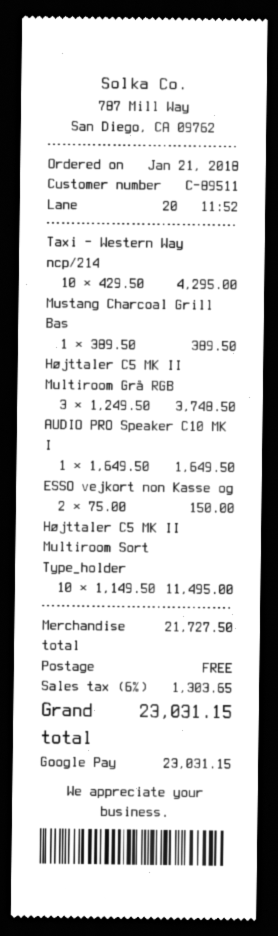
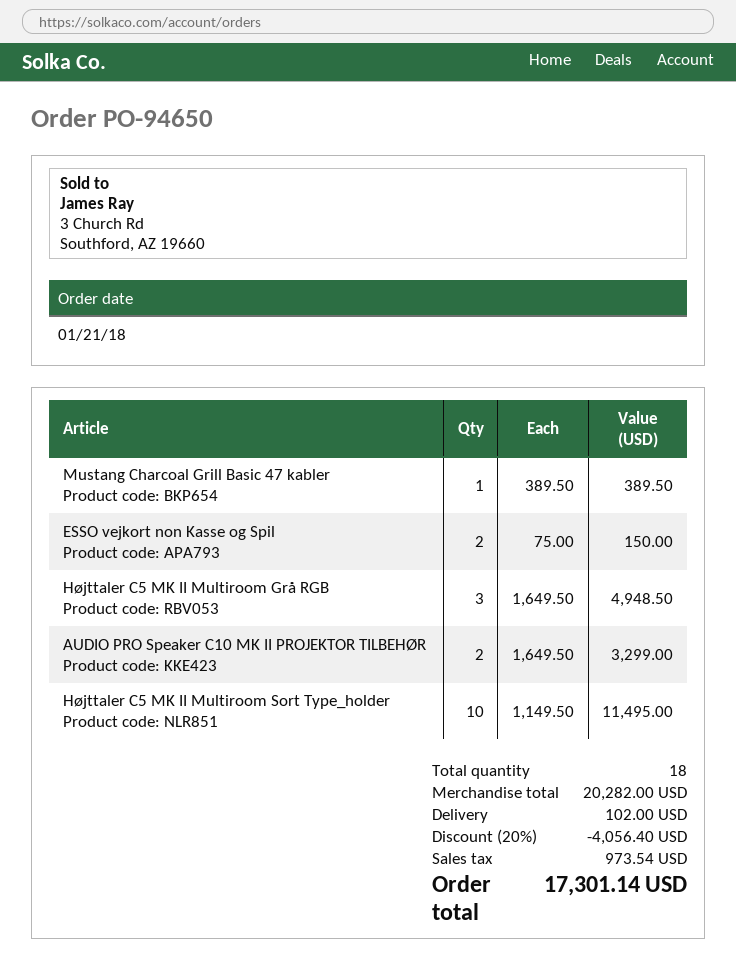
Taxi - Western Way ncp/214: 10 x 429.50 = 4295.00 -> none
Højttaler C5 MK II Multiroom Grå RGB: 3 x 1249.50 = 3748.50 -> 3 x 1649.50 = 4948.50
AUDIO PRO Speaker C10 MK I: 1 x 1649.50 = 1649.50 -> 2 x 1649.50 = 3299.00
subtotal: 21727.50 -> 20282.00
discount: none -> 20% = 4056.40
shipping: 0.00 -> 102.00
tax: 1303.65 -> 973.54
total: 23031.15 -> 17301.14

